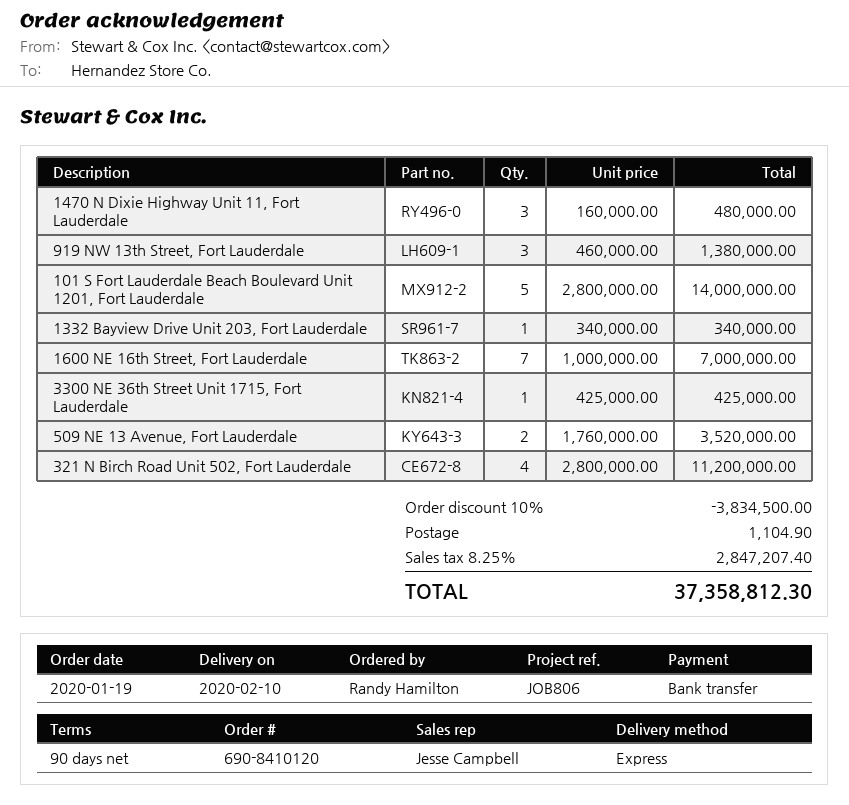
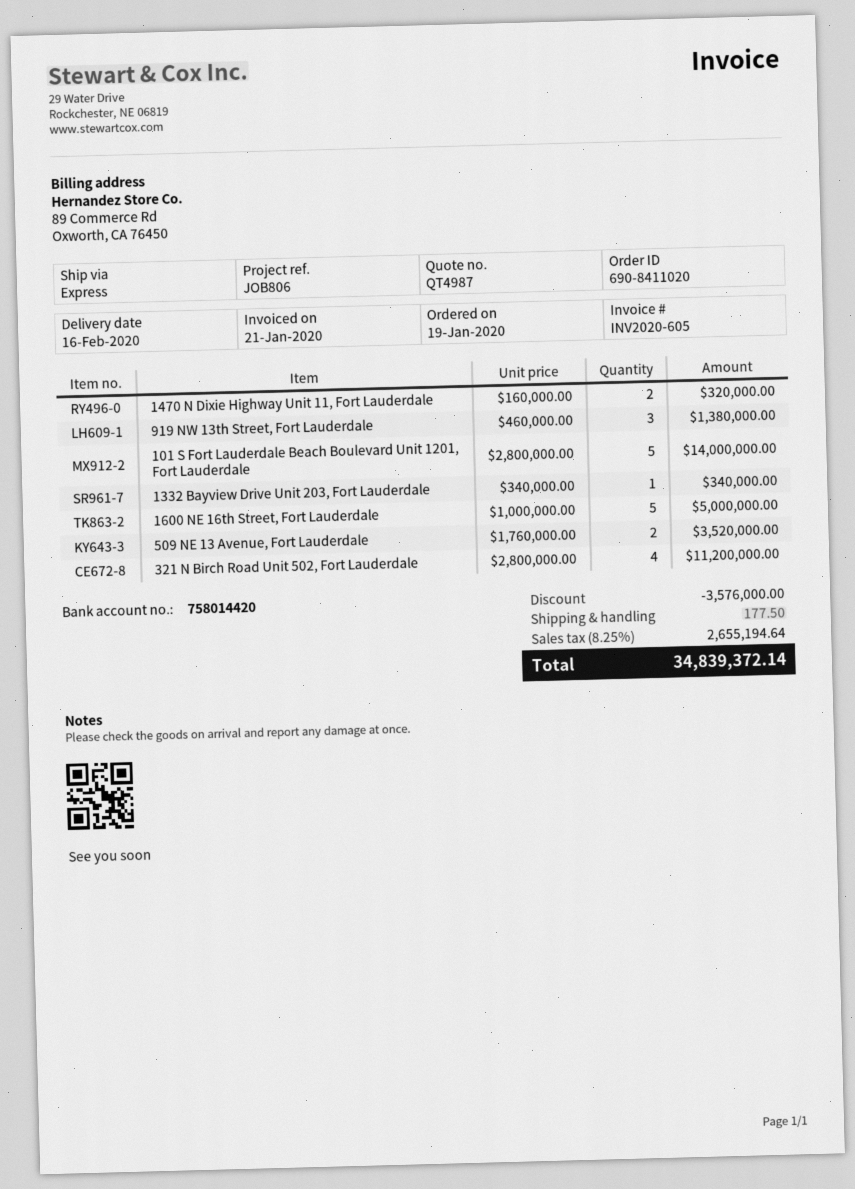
order number: 690-8410120 -> 690-8411020
delivery date: 2020-02-10 -> 2020-02-16
1470 N Dixie Highway Unit 11, Fort Lauderdale: 3 x 160000.00 = 480000.00 -> 2 x 160000.00 = 320000.00
1600 NE 16th Street, Fort Lauderdale: 7 x 1000000.00 = 7000000.00 -> 5 x 1000000.00 = 5000000.00
3300 NE 36th Street Unit 1715, Fort Lauderdale: 1 x 425000.00 = 425000.00 -> none
discount: 3834500.00 -> 3576000.00
shipping: 1104.90 -> 177.50
tax: 8.25% = 2847207.40 -> 8.25% = 2655194.64
total: 37358812.30 -> 34839372.14

